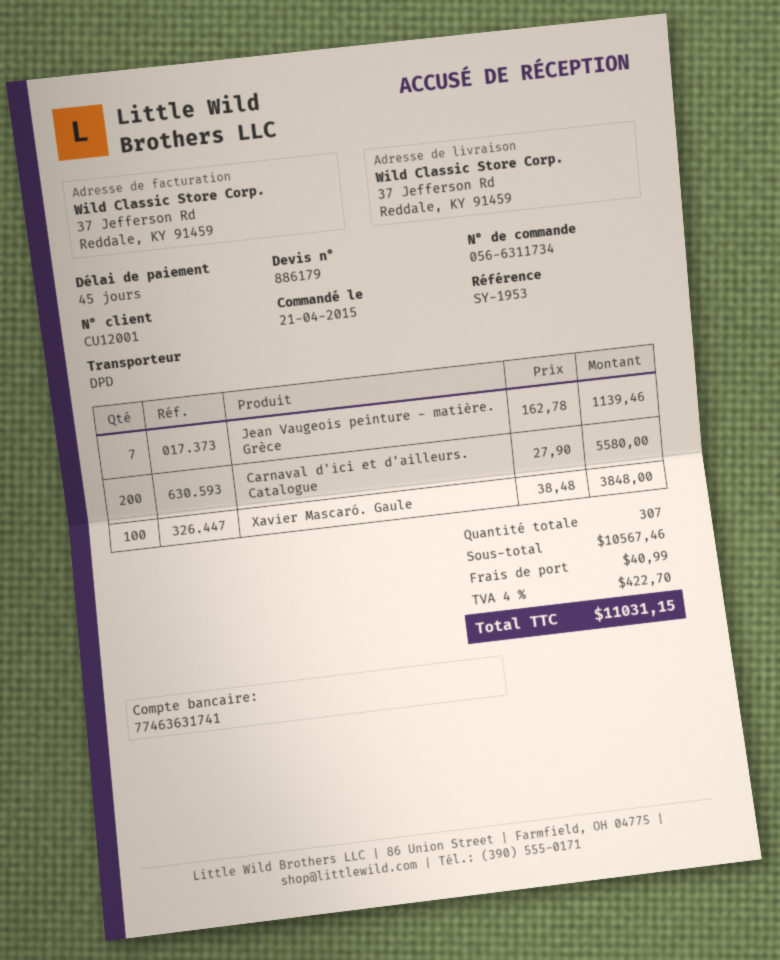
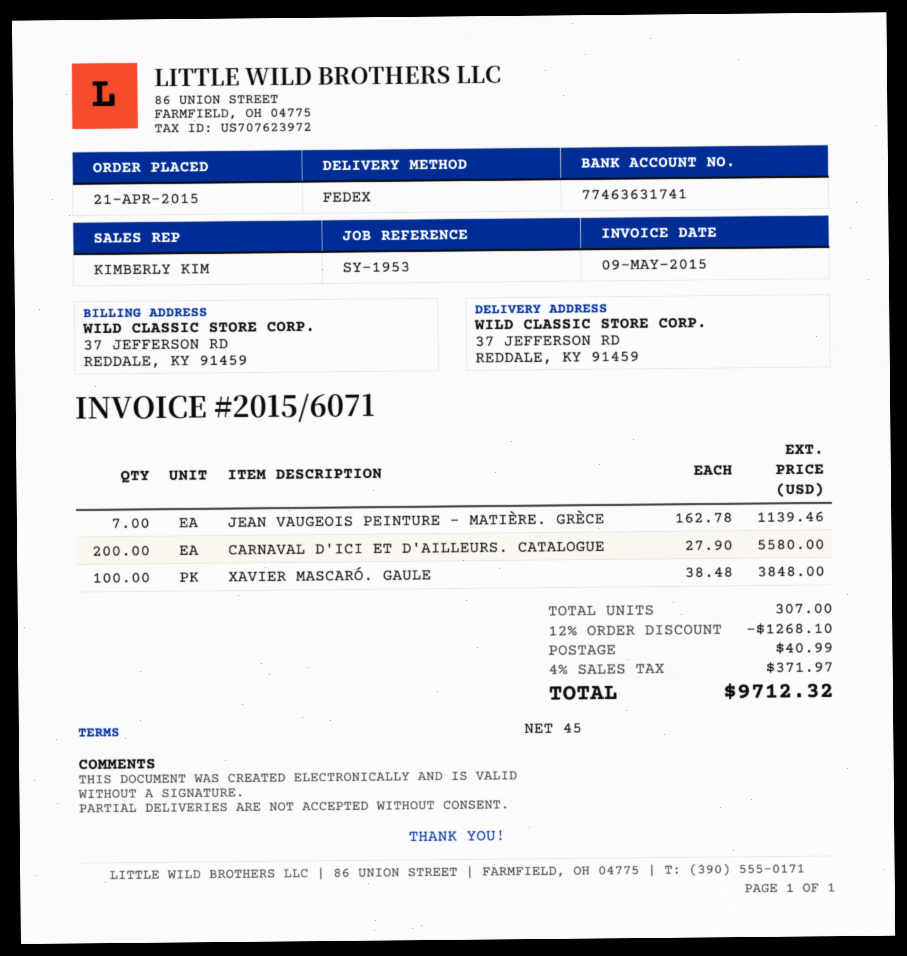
shipping method: DPD -> FedEx
discount: none -> 12% = 1268.10
tax: 4% = 422.70 -> 4% = 371.97
total: 11031.15 -> 9712.32

